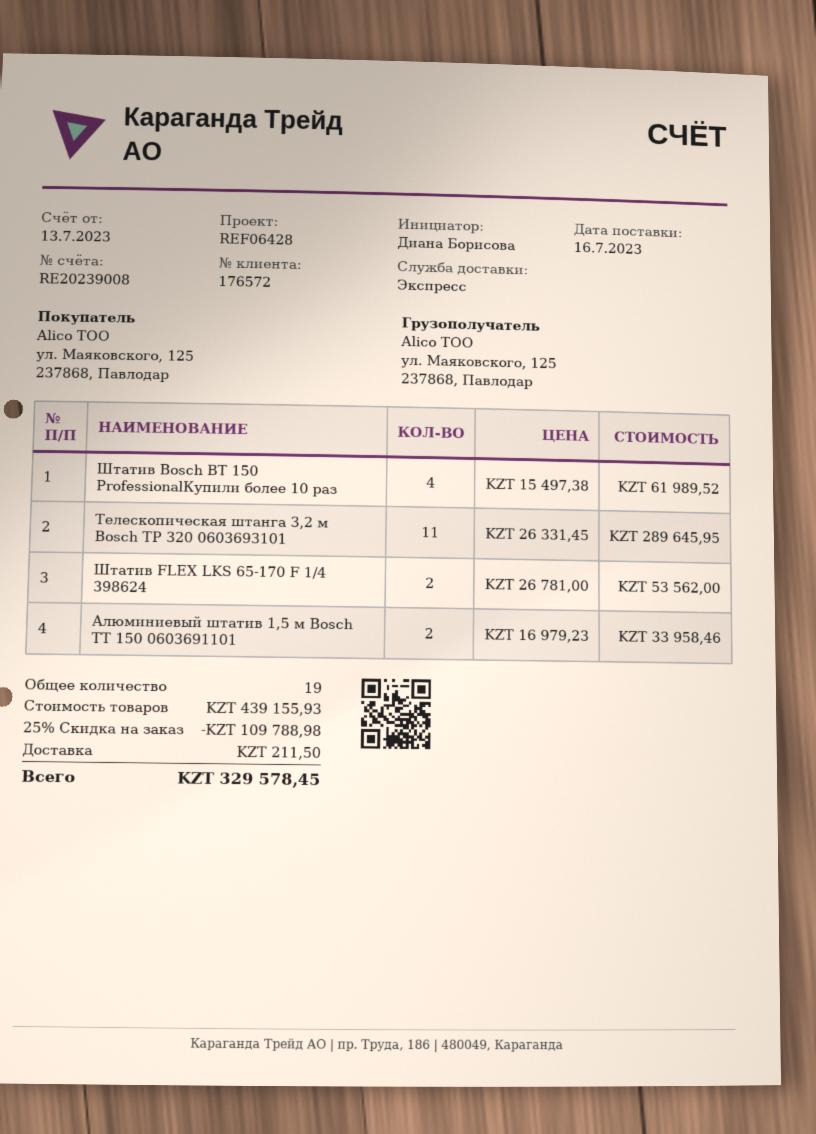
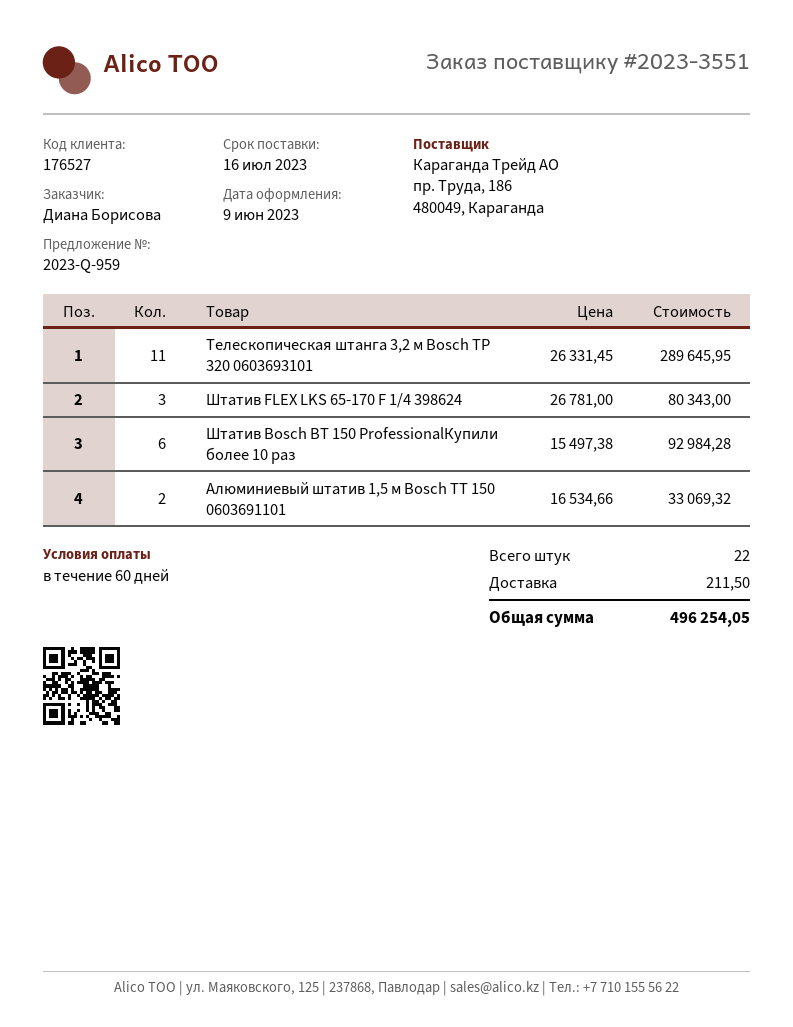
customer number: 176572 -> 176527
Штатив Bosch BT 150 ProfessionalКупили более 10 раз: 4 x 15497.38 = 61989.52 -> 6 x 15497.38 = 92984.28
Штатив FLEX LKS 65-170 F 1/4 398624: 2 x 26781.00 = 53562.00 -> 3 x 26781.00 = 80343.00
Алюминиевый штатив 1,5 м Bosch TT 150 0603691101: 2 x 16979.23 = 33958.46 -> 2 x 16534.66 = 33069.32
total quantity: 19 -> 22
discount: 25% = 109788.98 -> none
total: 329578.45 -> 496254.05

